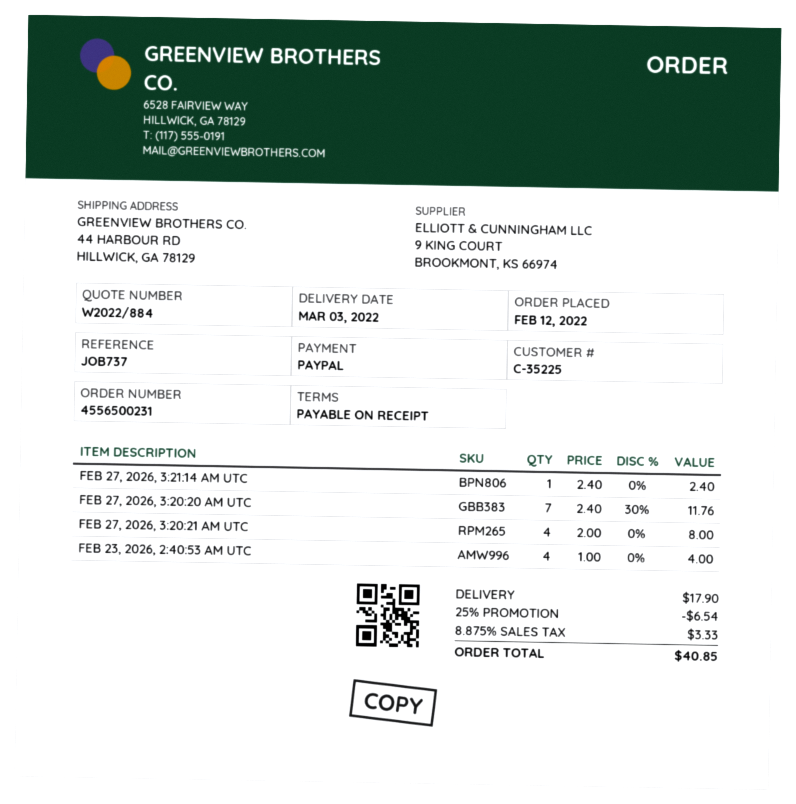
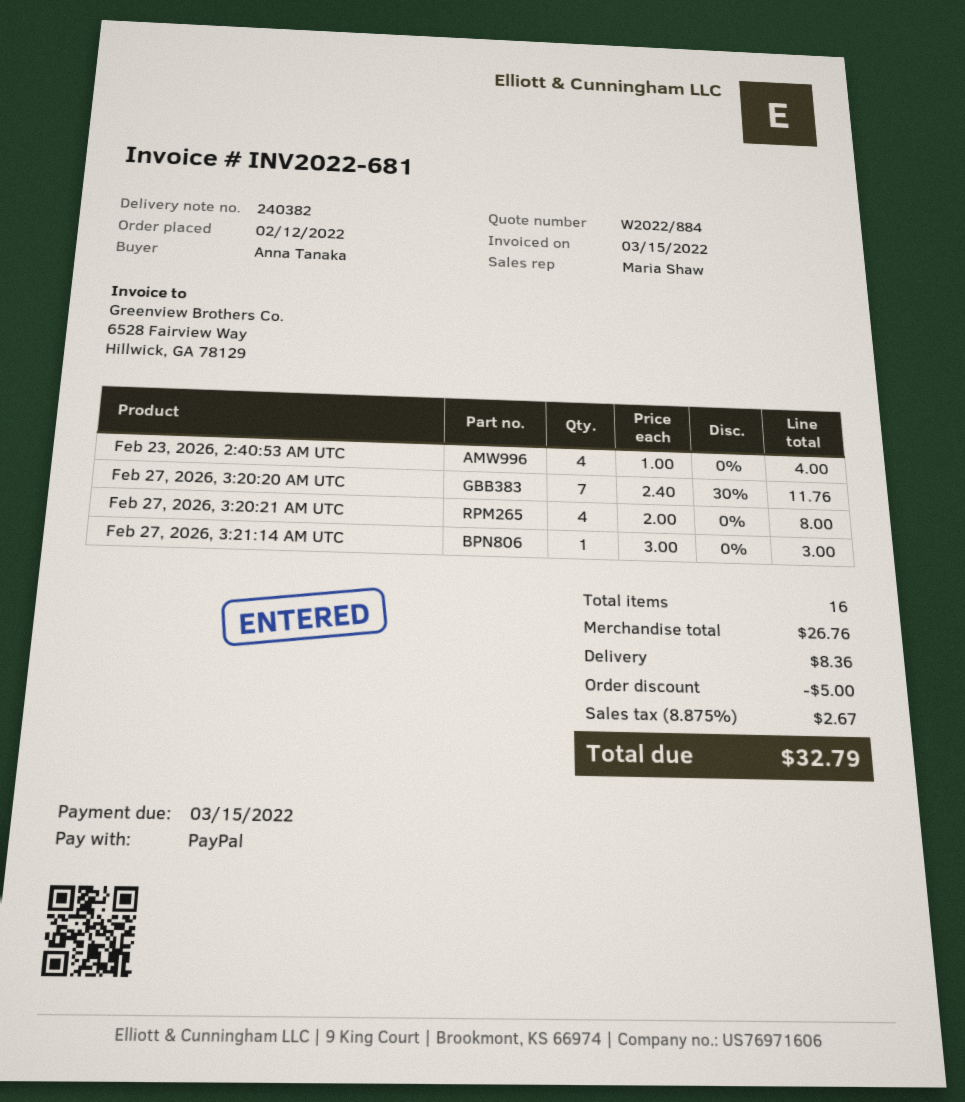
FEB 27, 2026, 3:21:14 AM UTC: 1 x 2.40 = 2.40 -> 1 x 3.00 = 3.00
discount: 6.54 -> 5.00
shipping: 17.90 -> 8.36
tax: 8.875% = 3.33 -> 8.875% = 2.67
total: 40.85 -> 32.79

